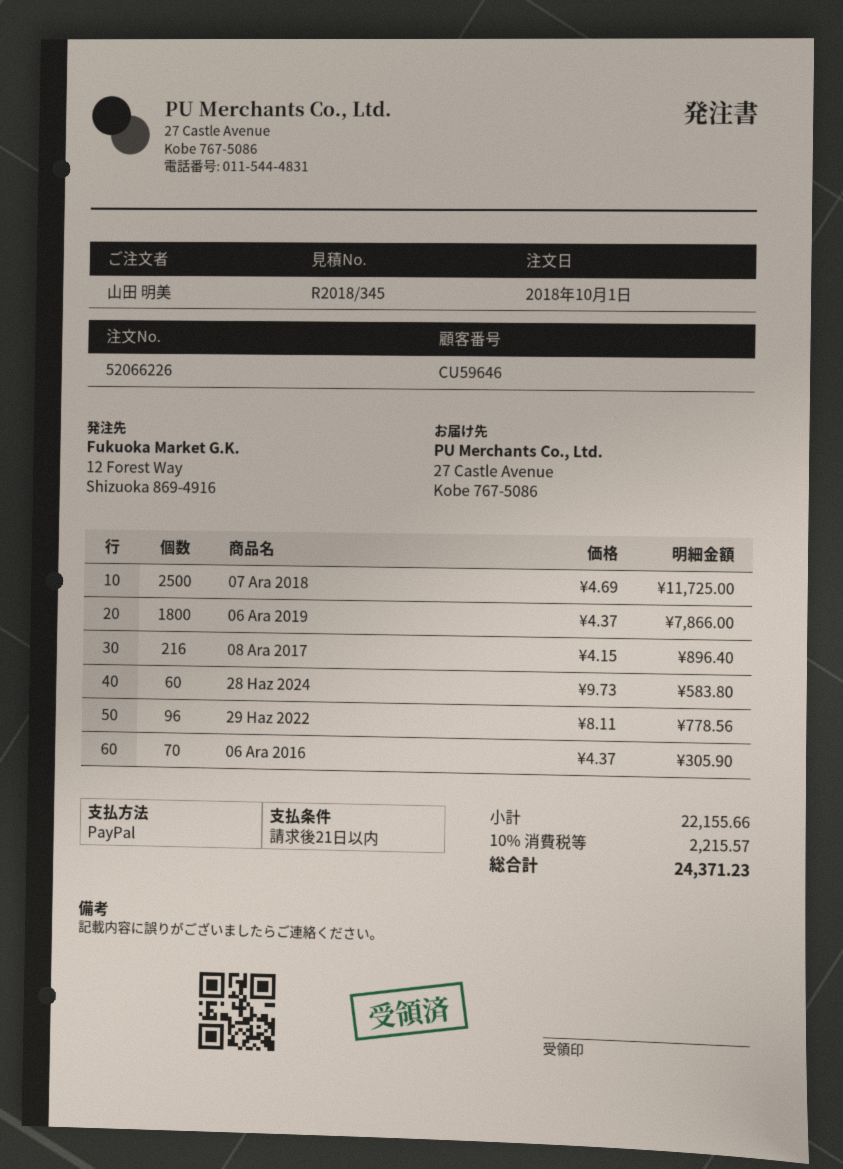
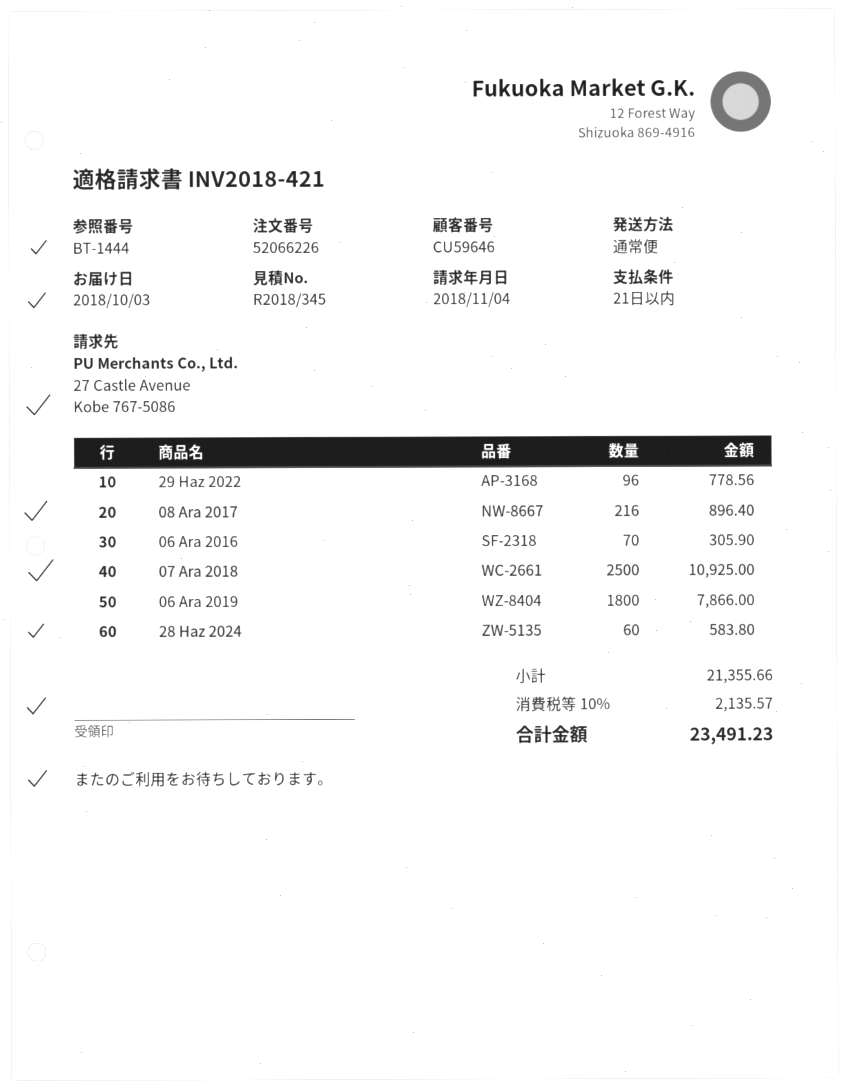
07 Ara 2018: 2500 for 11725.00 -> 2500 for 10925.00
subtotal: 22155.66 -> 21355.66
tax: 10% = 2215.57 -> 10% = 2135.57
total: 24371.23 -> 23491.23

